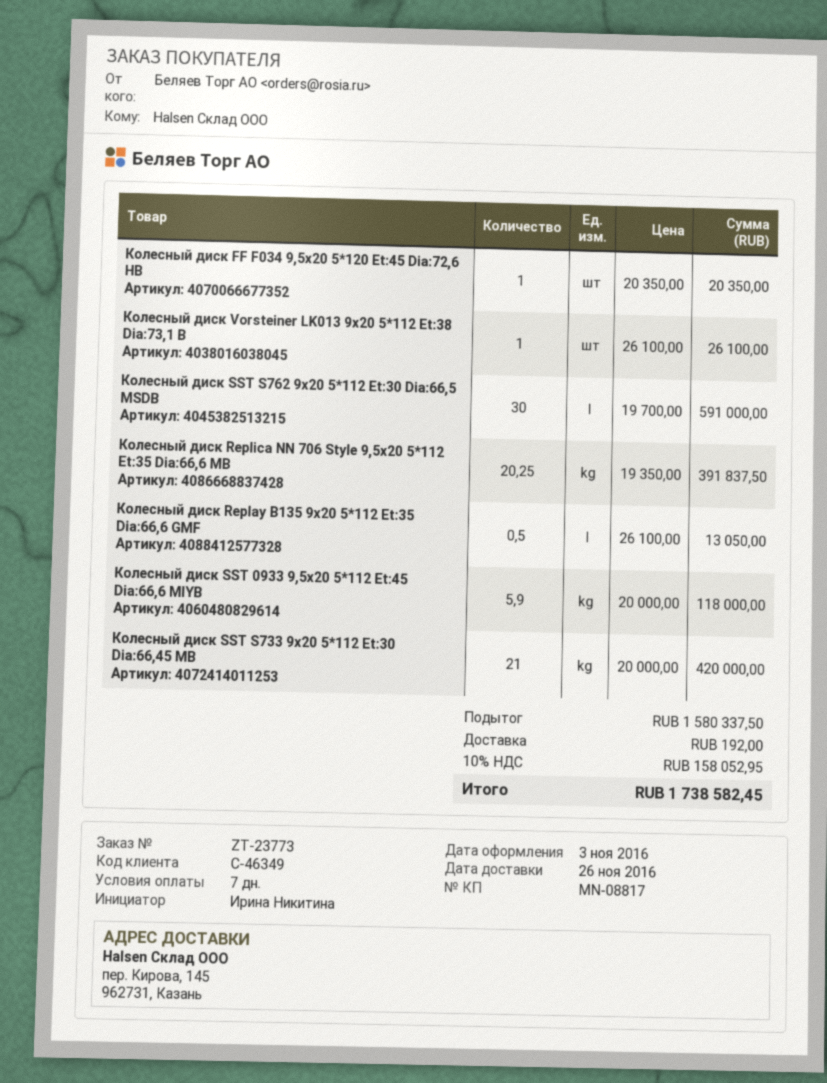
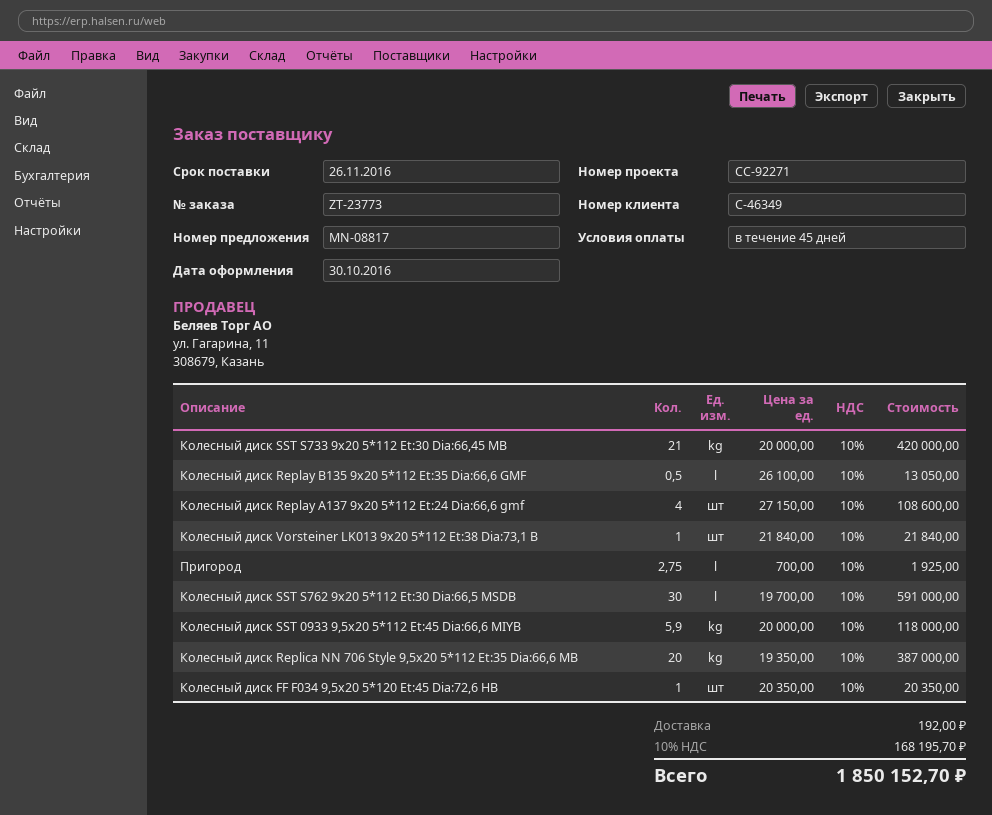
order date: 2016-11-03 -> 2016-10-30
payment terms: 7 days -> 45 days
Колесный диск Vorsteiner LK013 9x20 5*112 Et:38 Dia:73,1 B: 1 x 26100.00 = 26100.00 -> 1 x 21840.00 = 21840.00
Колесный диск Replica NN 706 Style 9,5x20 5*112 Et:35 Dia:66,6 MB: 20.25 x 19350.00 = 391837.50 -> 20 x 19350.00 = 387000.00
Колесный диск Replay A137 9x20 5*112 Et:24 Dia:66,6 gmf: none -> 4 x 27150.00 = 108600.00
Пригород: none -> 2.75 x 700.00 = 1925.00
tax: 10% = 158052.95 -> 10% = 168195.70
total: 1738582.45 -> 1850152.70

